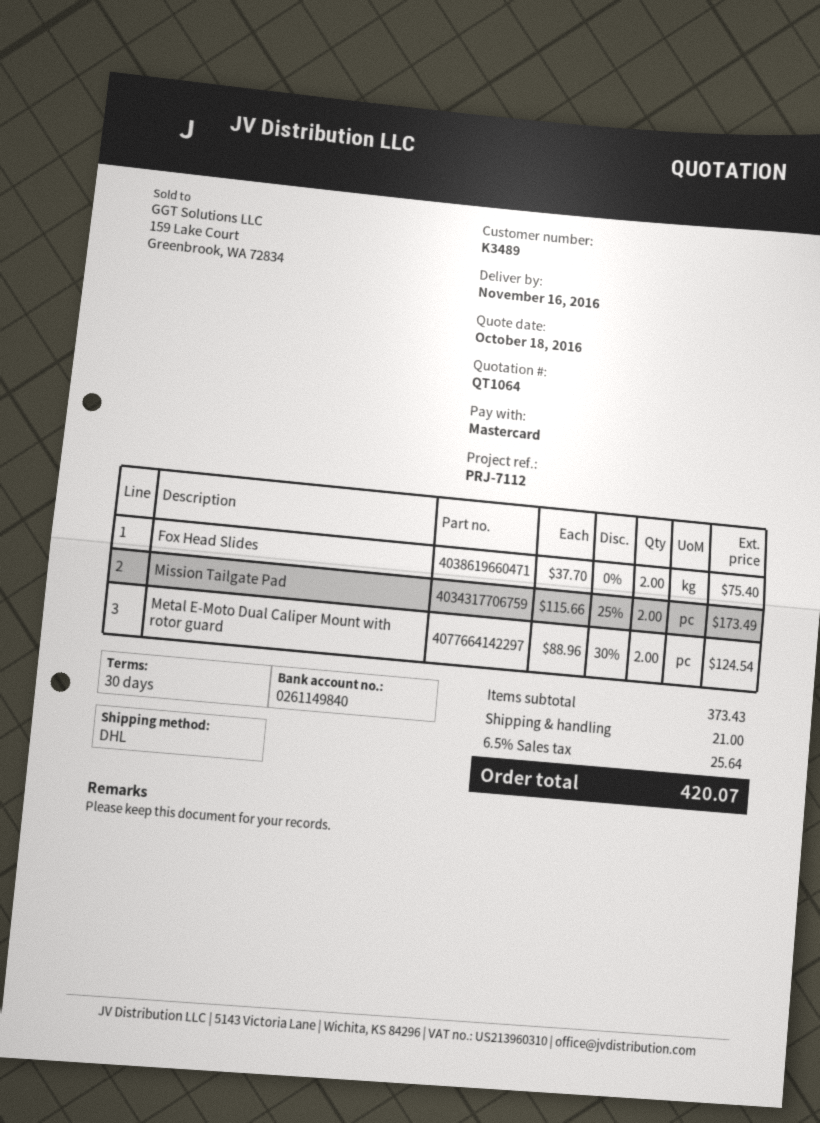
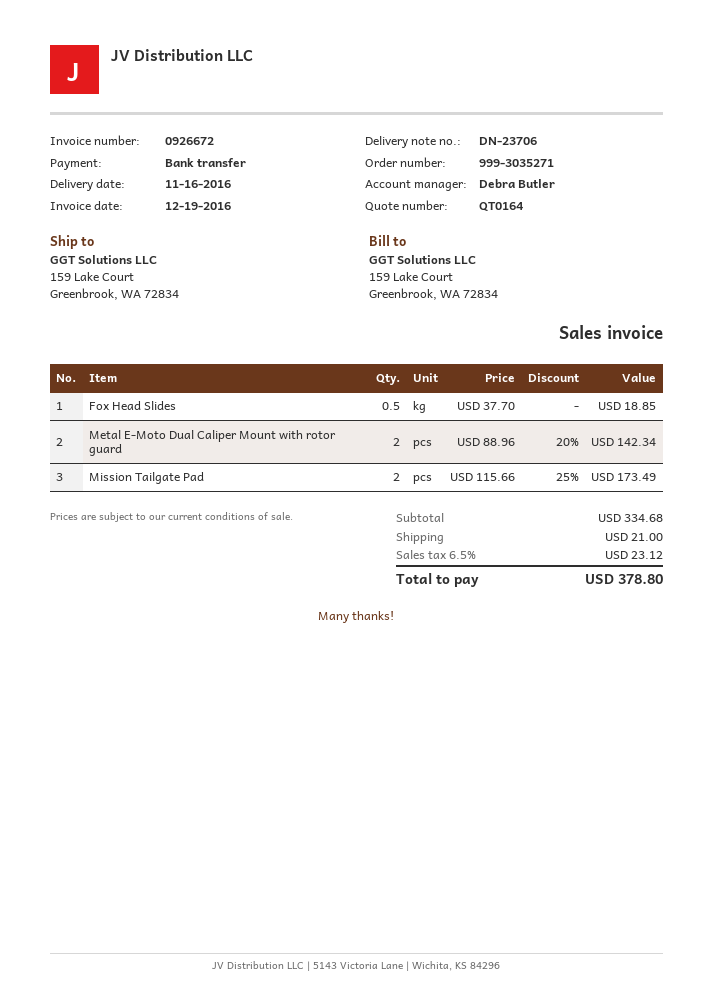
quote number: QT1064 -> QT0164
payment method: Mastercard -> bank transfer
Fox Head Slides: 2 x 37.70 = 75.40 -> 0.5 x 37.70 = 18.85
Metal E-Moto Dual Caliper Mount with rotor guard: 2 x 88.96 - 30% = 124.54 -> 2 x 88.96 - 20% = 142.34
subtotal: 373.43 -> 334.68
tax: 6.5% = 25.64 -> 6.5% = 23.12
total: 420.07 -> 378.80

